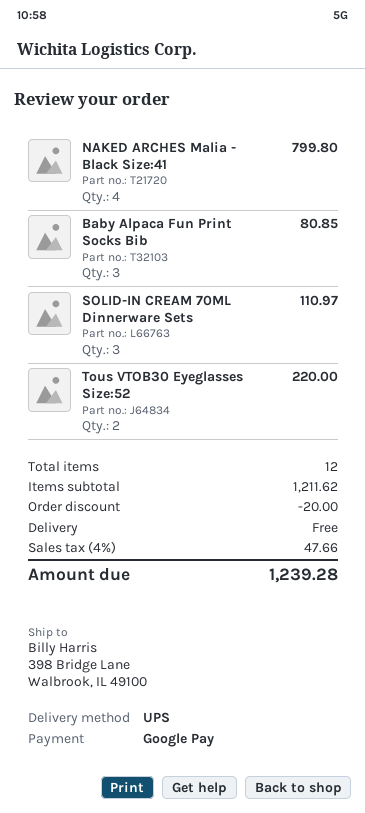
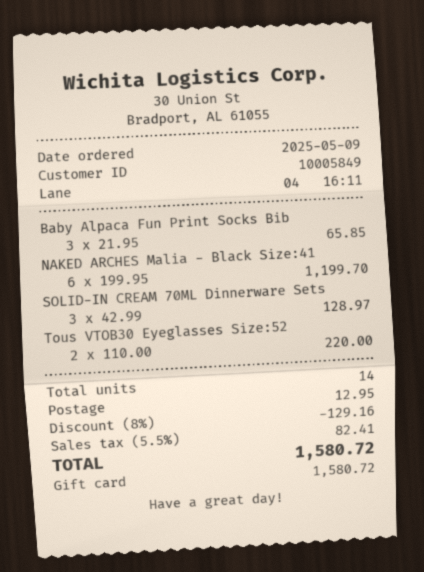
payment method: Google Pay -> gift card
NAKED ARCHES Malia - Black Size:41: 4 for 799.80 -> 6 for 1199.70
Baby Alpaca Fun Print Socks Bib: 3 for 80.85 -> 3 for 65.85
SOLID-IN CREAM 70ML Dinnerware Sets: 3 for 110.97 -> 3 for 128.97
total quantity: 12 -> 14
discount: 20.00 -> 129.16
shipping: 0.00 -> 12.95
tax: 4% = 47.66 -> 5.5% = 82.41
total: 1239.28 -> 1580.72

